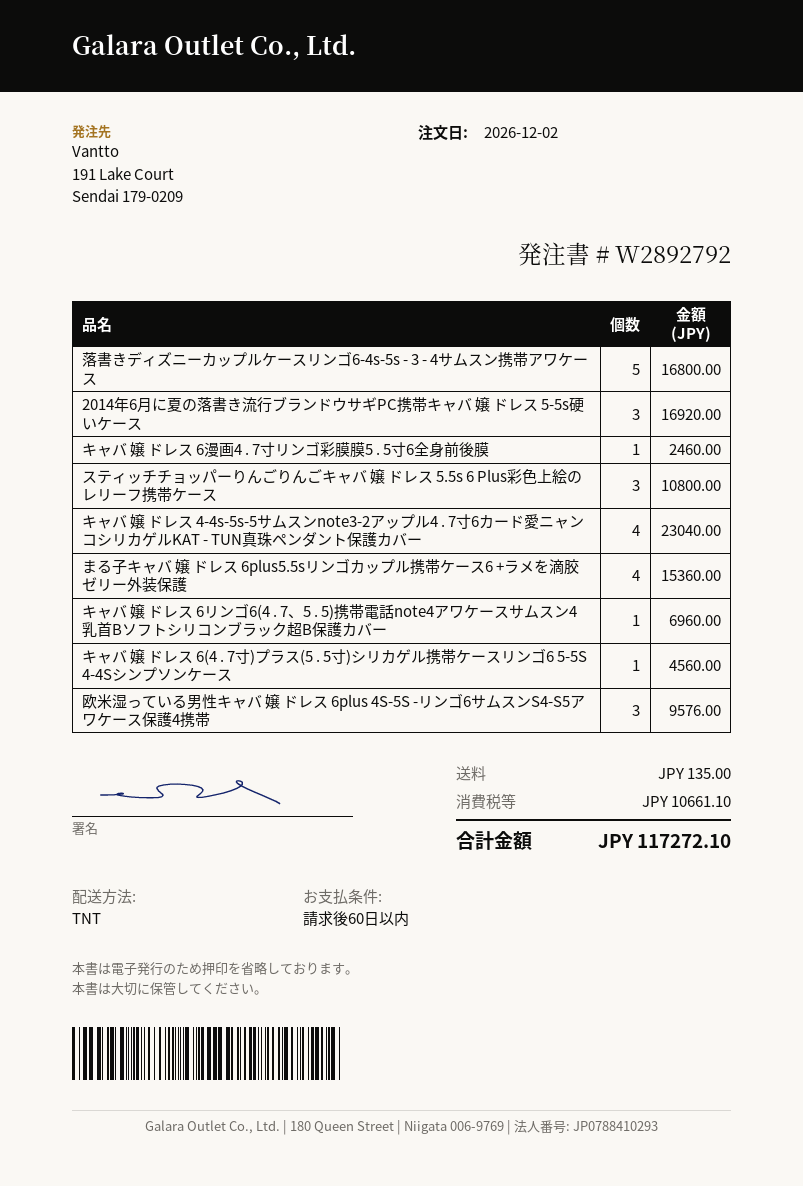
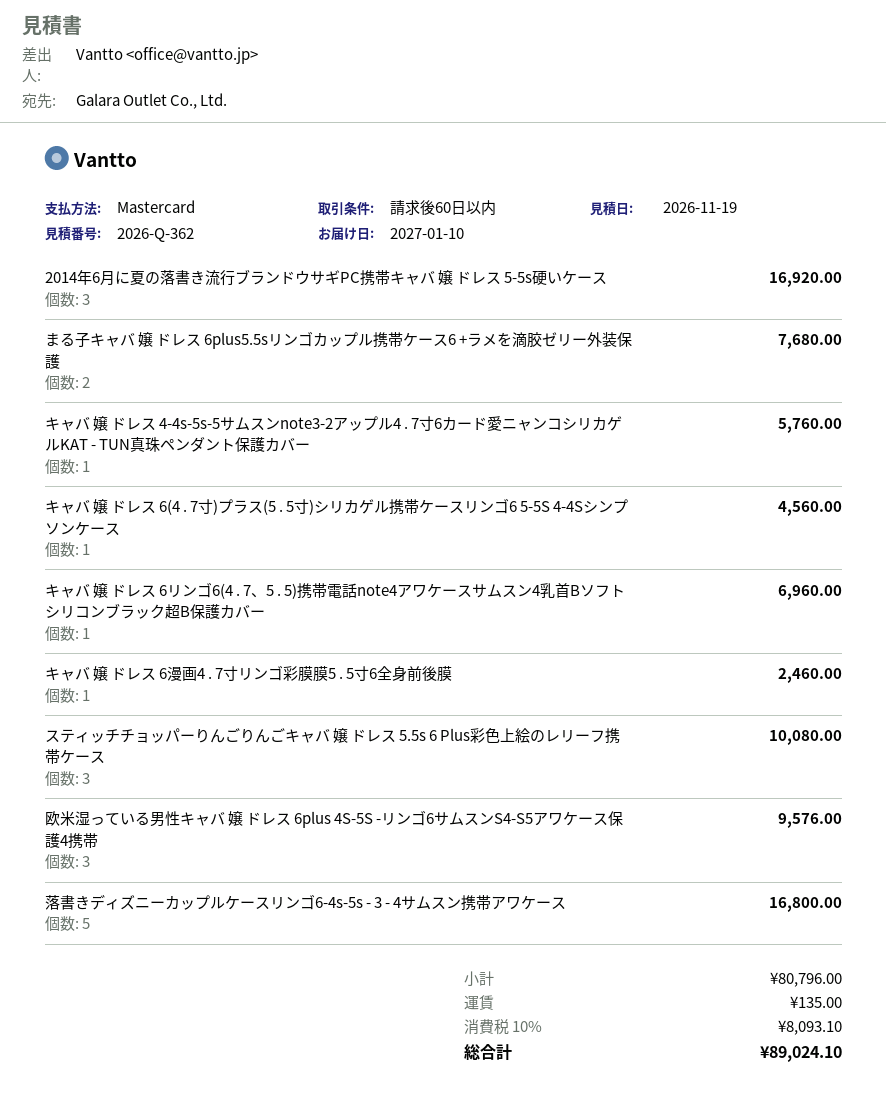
スティッチチョッパーりんごりんごキャバ 嬢 ドレス 5.5s 6 Plus彩色上絵のレリーフ携帯ケース: 3 for 10800.00 -> 3 for 10080.00
キャバ 嬢 ドレス 4-4s-5s-5サムスンnote3-2アップル4 . 7寸6カード愛ニャンコシリカゲルKAT - TUN真珠ペンダント保護カバー: 4 for 23040.00 -> 1 for 5760.00
まる子キャバ 嬢 ドレス 6plus5.5sリンゴカップル携帯ケース6 +ラメを滴胶ゼリー外装保護: 4 for 15360.00 -> 2 for 7680.00
tax: 10661.10 -> 8093.10
total: 117272.10 -> 89024.10

